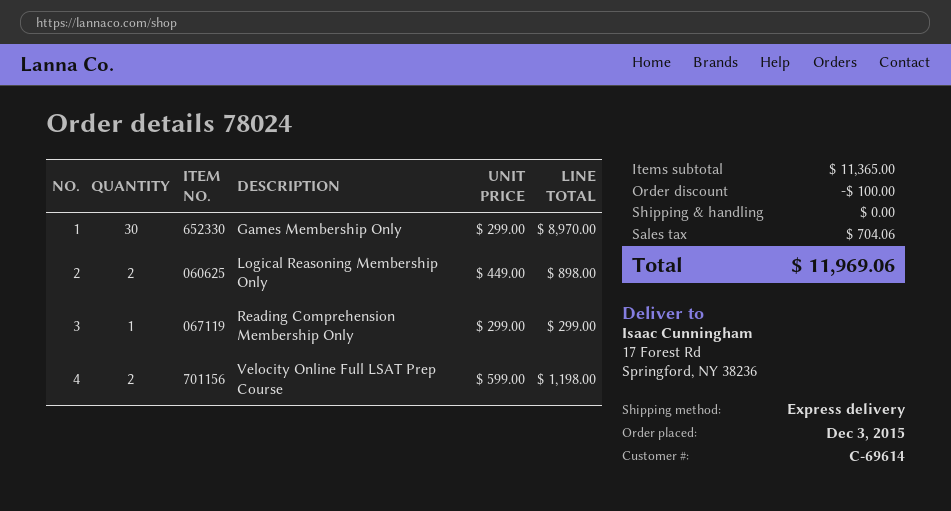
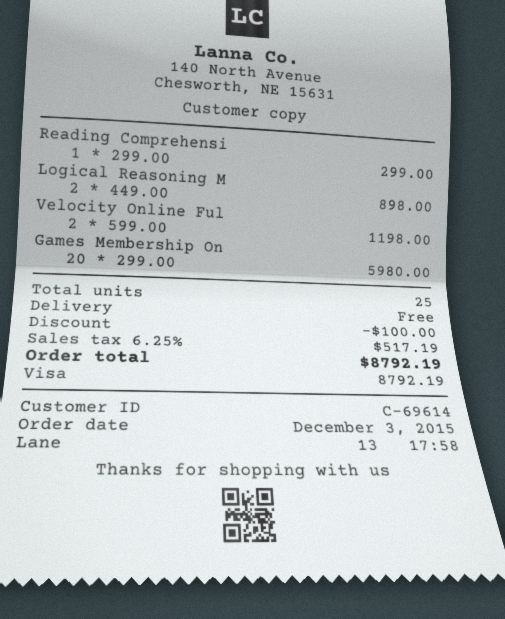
Games Membership Only: 30 x 299.00 = 8970.00 -> 20 x 299.00 = 5980.00
tax: 704.06 -> 517.19
total: 11969.06 -> 8792.19

